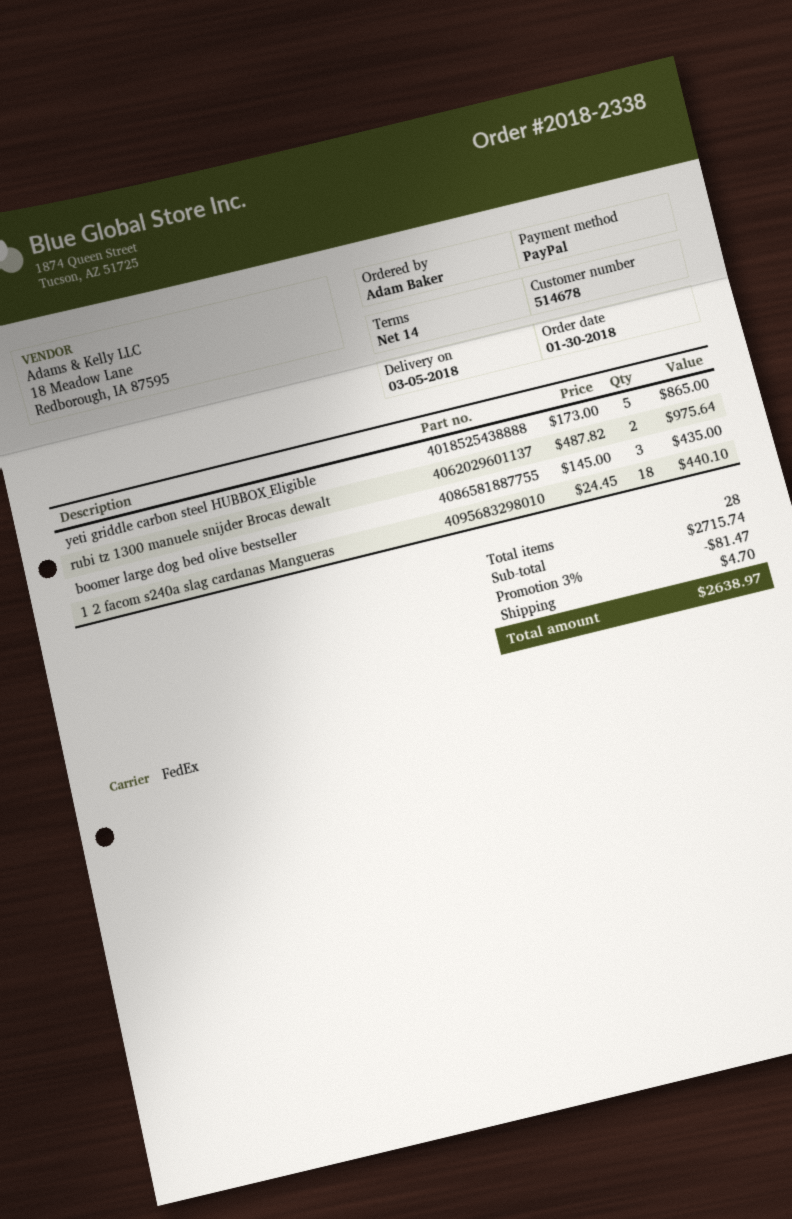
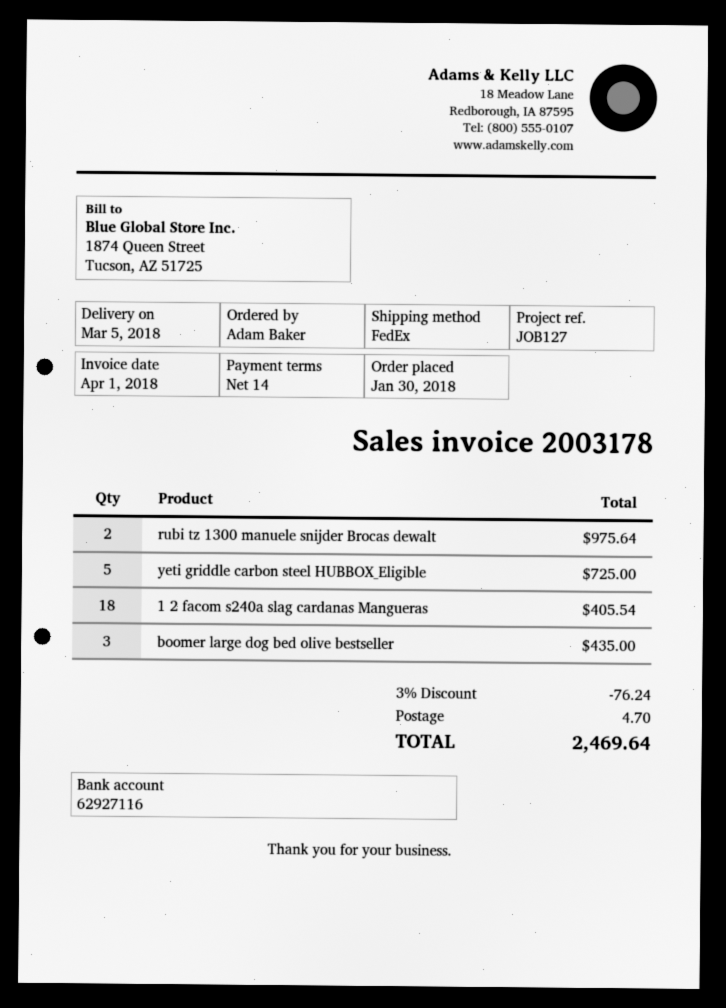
yeti griddle carbon steel HUBBOX_Eligible: 5 for 865.00 -> 5 for 725.00
1 2 facom s240a slag cardanas Mangueras: 18 for 440.10 -> 18 for 405.54
discount: 3% = 81.47 -> 3% = 76.24
total: 2638.97 -> 2469.64

